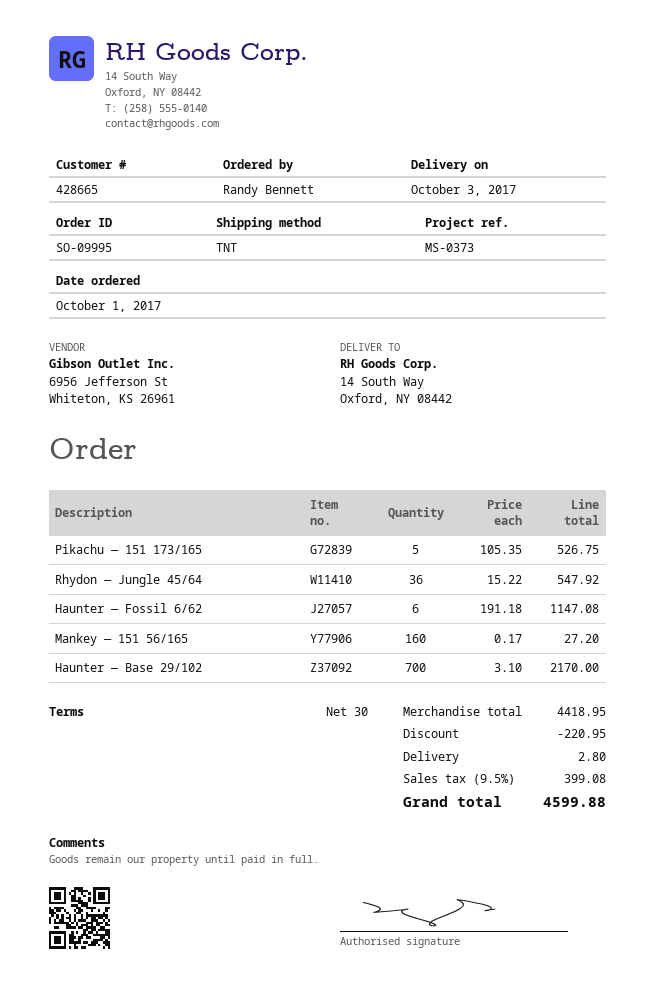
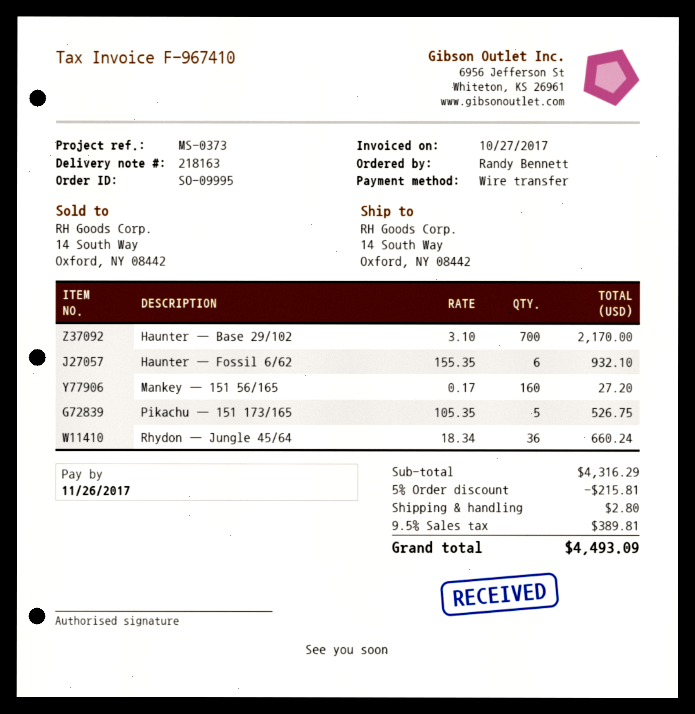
Rhydon — Jungle 45/64: 36 x 15.22 = 547.92 -> 36 x 18.34 = 660.24
Haunter — Fossil 6/62: 6 x 191.18 = 1147.08 -> 6 x 155.35 = 932.10
subtotal: 4418.95 -> 4316.29
discount: 220.95 -> 215.81
tax: 9.5% = 399.08 -> 9.5% = 389.81
total: 4599.88 -> 4493.09

